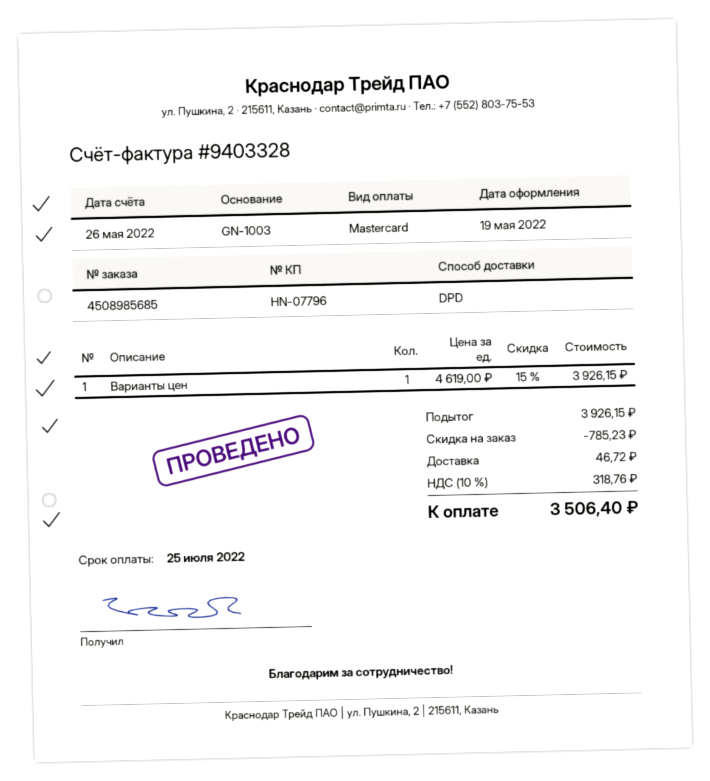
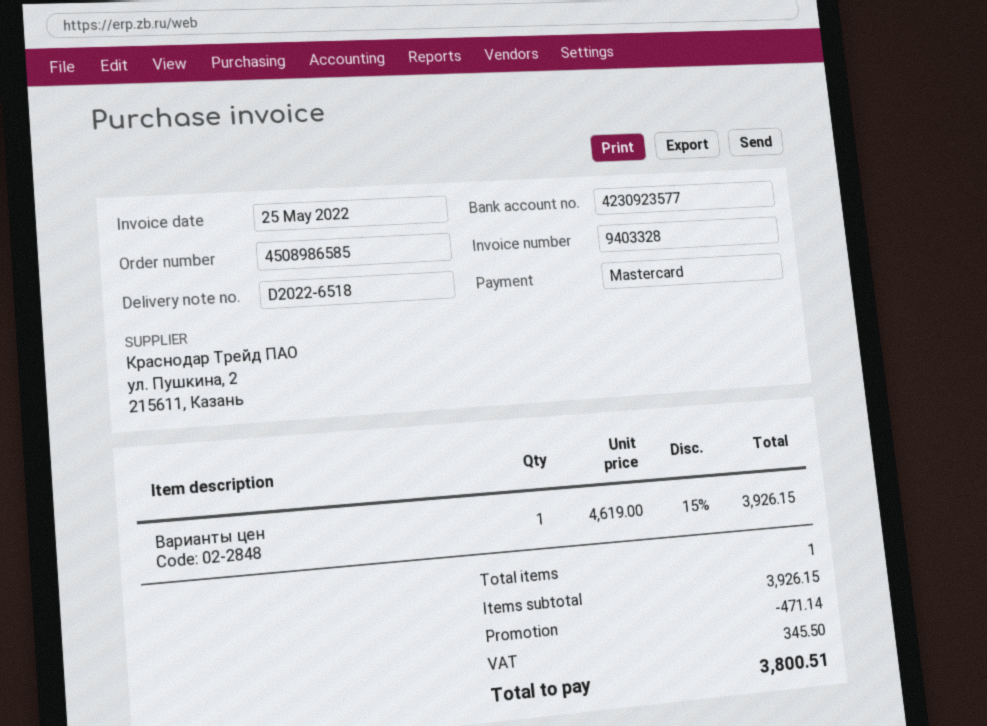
order number: 4508985685 -> 4508986585
invoice date: 2022-05-26 -> 2022-05-25
discount: 785.23 -> 471.14
shipping: 46.72 -> none
tax: 318.76 -> 345.50
total: 3506.40 -> 3800.51

